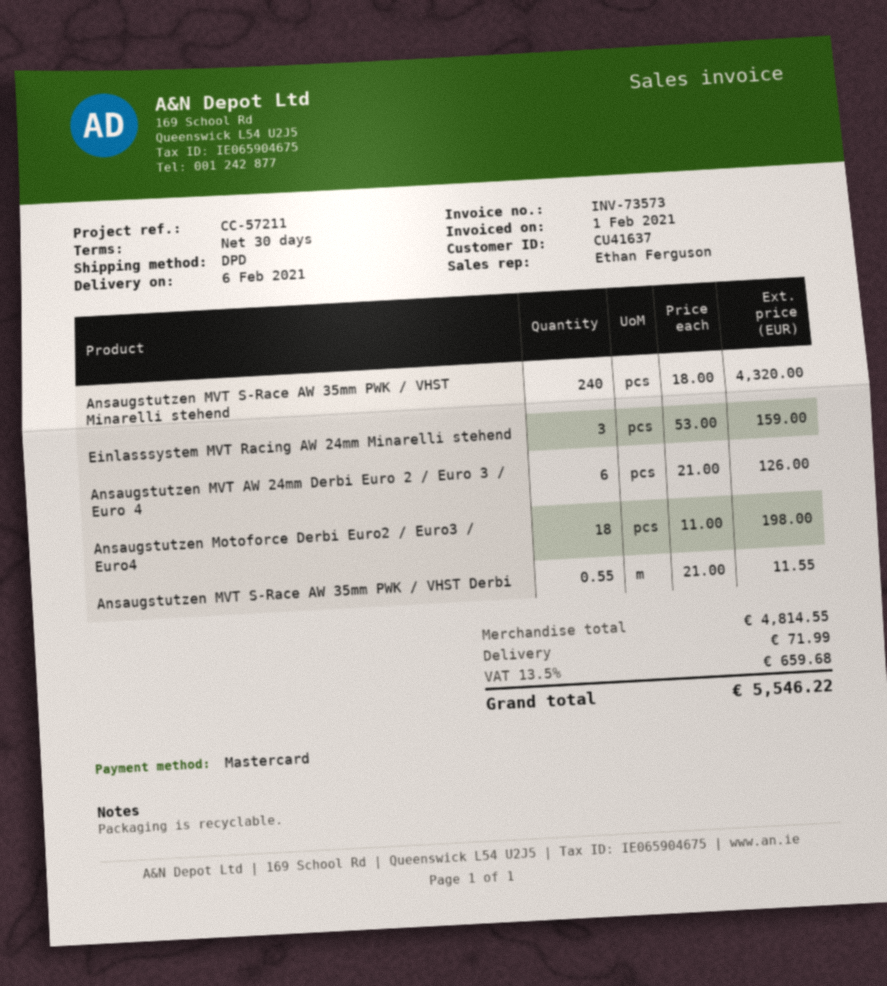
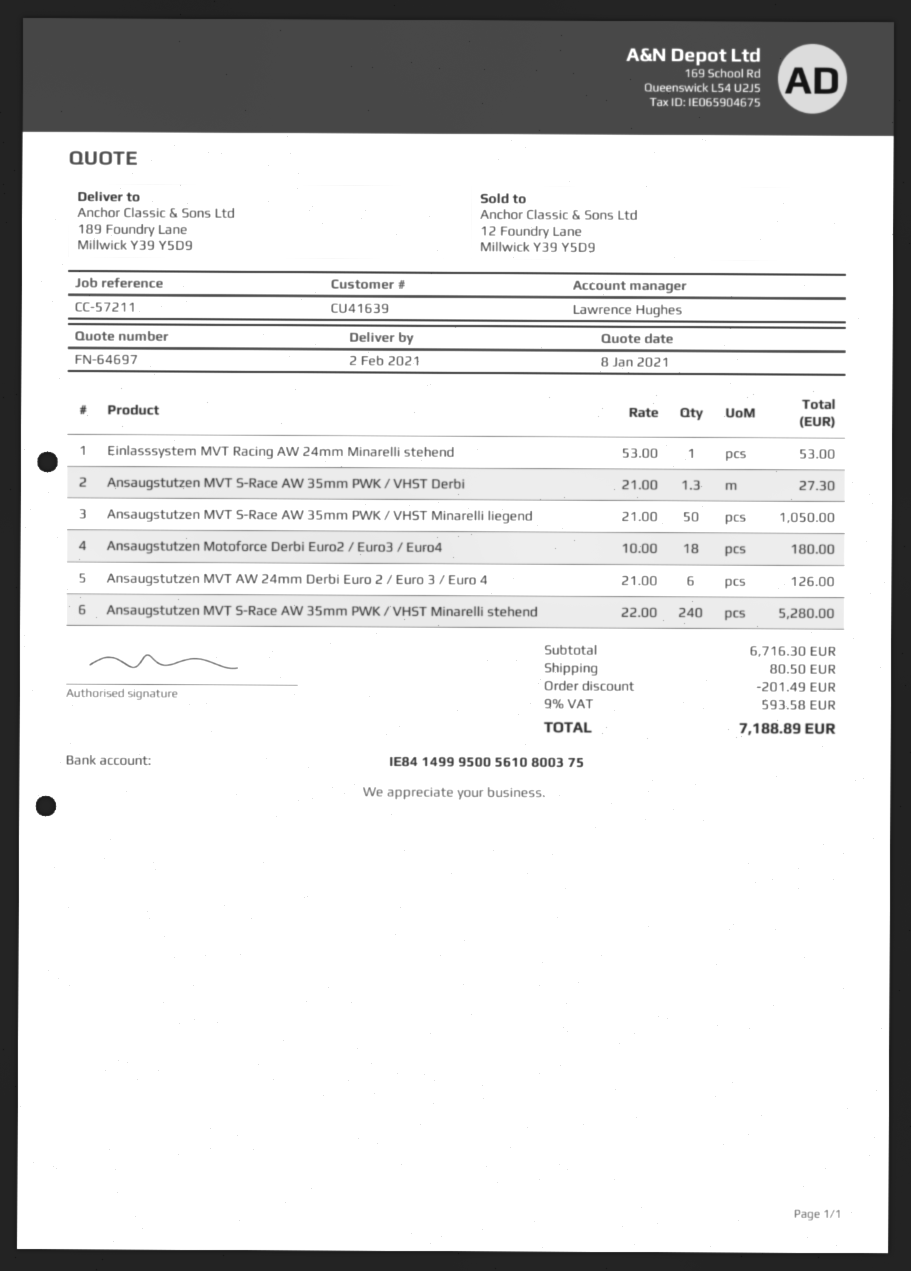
delivery date: 2021-02-06 -> 2021-02-02
customer number: CU41637 -> CU41639
sales rep: Ethan Ferguson -> Lawrence Hughes
Ansaugstutzen MVT S-Race AW 35mm PWK / VHST Minarelli stehend: 240 x 18.00 = 4320.00 -> 240 x 22.00 = 5280.00
Einlasssystem MVT Racing AW 24mm Minarelli stehend: 3 x 53.00 = 159.00 -> 1 x 53.00 = 53.00
Ansaugstutzen Motoforce Derbi Euro2 / Euro3 / Euro4: 18 x 11.00 = 198.00 -> 18 x 10.00 = 180.00
Ansaugstutzen MVT S-Race AW 35mm PWK / VHST Derbi: 0.55 x 21.00 = 11.55 -> 1.3 x 21.00 = 27.30
Ansaugstutzen MVT S-Race AW 35mm PWK / VHST Minarelli liegend: none -> 50 x 21.00 = 1050.00
subtotal: 4814.55 -> 6716.30
discount: none -> 201.49
shipping: 71.99 -> 80.50
tax: 13.5% = 659.68 -> 9% = 593.58
total: 5546.22 -> 7188.89

